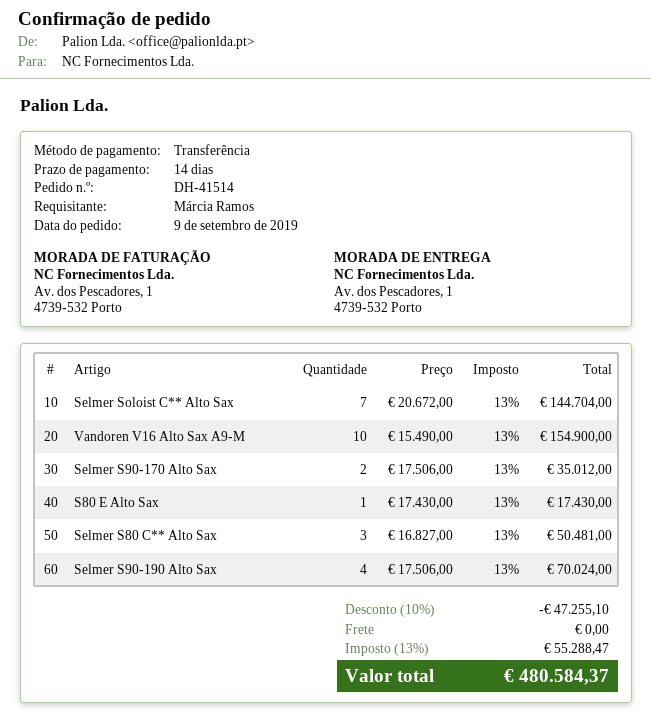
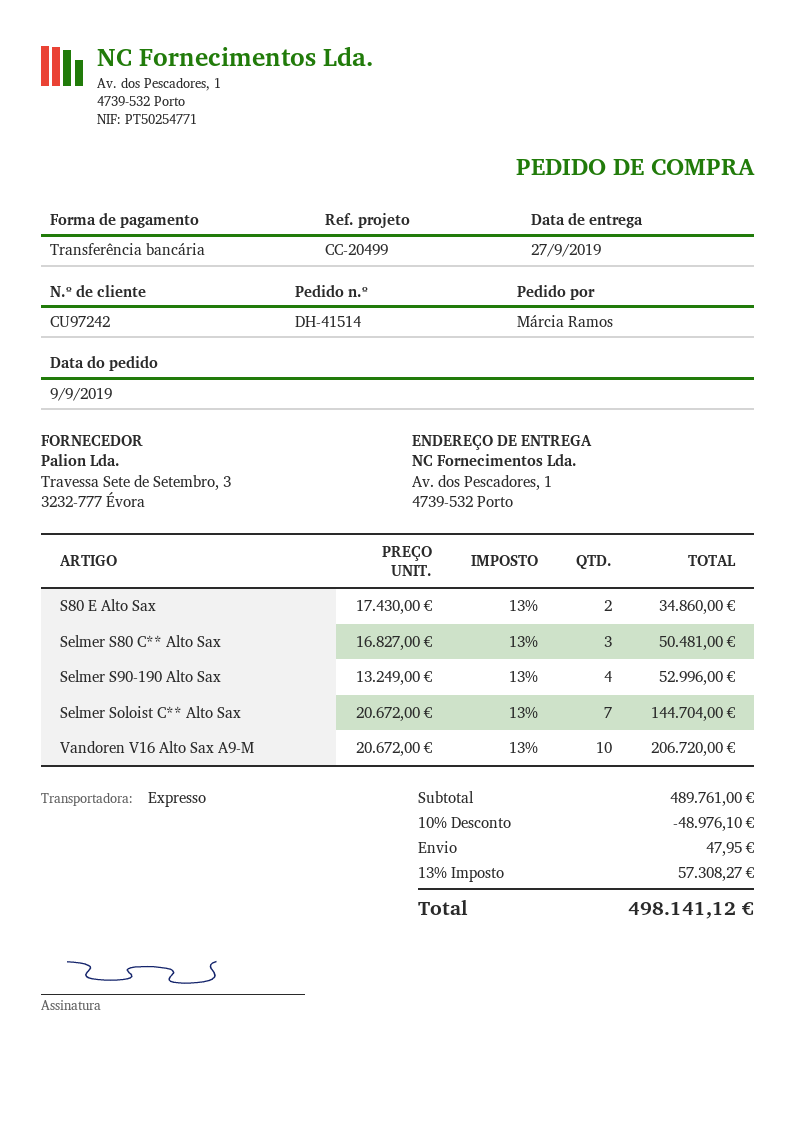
Vandoren V16 Alto Sax A9-M: 10 x 15490.00 = 154900.00 -> 10 x 20672.00 = 206720.00
Selmer S90-170 Alto Sax: 2 x 17506.00 = 35012.00 -> none
S80 E Alto Sax: 1 x 17430.00 = 17430.00 -> 2 x 17430.00 = 34860.00
Selmer S90-190 Alto Sax: 4 x 17506.00 = 70024.00 -> 4 x 13249.00 = 52996.00
discount: 10% = 47255.10 -> 10% = 48976.10
shipping: 0.00 -> 47.95
tax: 13% = 55288.47 -> 13% = 57308.27
total: 480584.37 -> 498141.12

